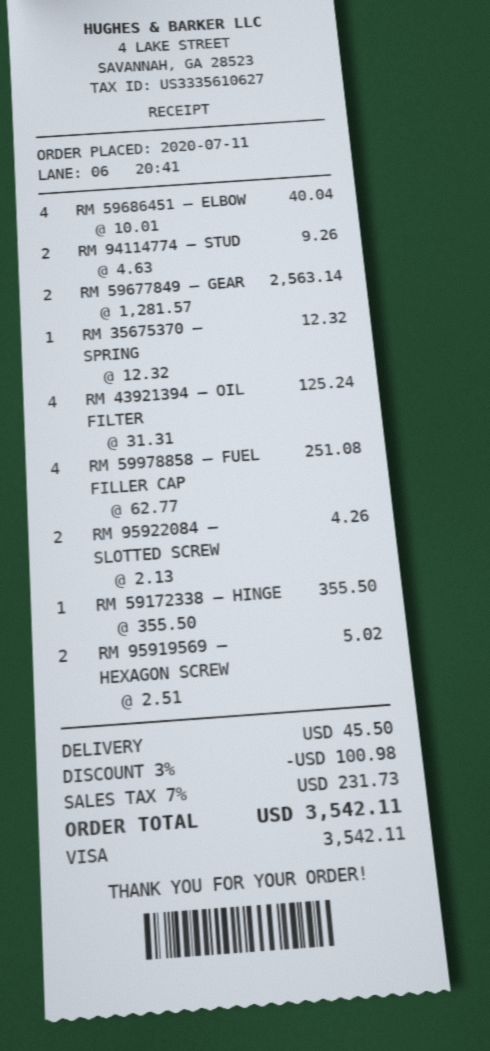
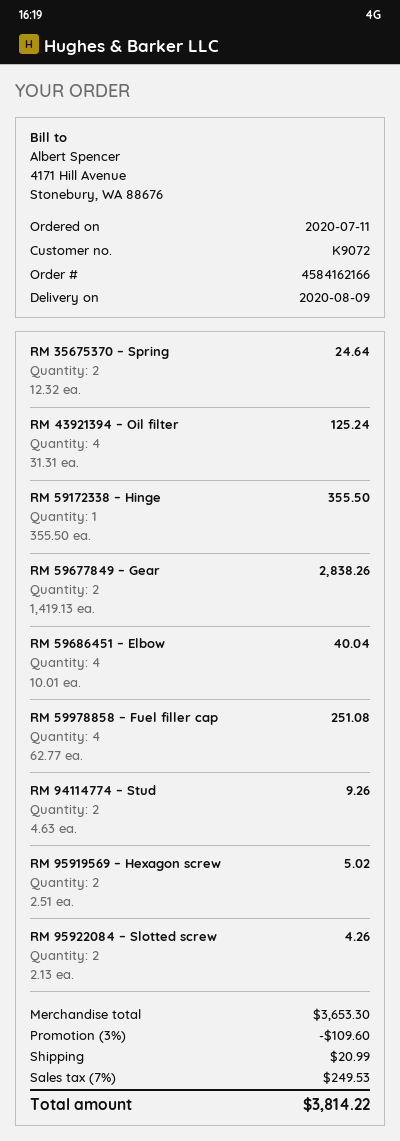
RM 59677849 – GEAR: 2 x 1281.57 = 2563.14 -> 2 x 1419.13 = 2838.26
RM 35675370 – SPRING: 1 x 12.32 = 12.32 -> 2 x 12.32 = 24.64
discount: 3% = 100.98 -> 3% = 109.60
shipping: 45.50 -> 20.99
tax: 7% = 231.73 -> 7% = 249.53
total: 3542.11 -> 3814.22

